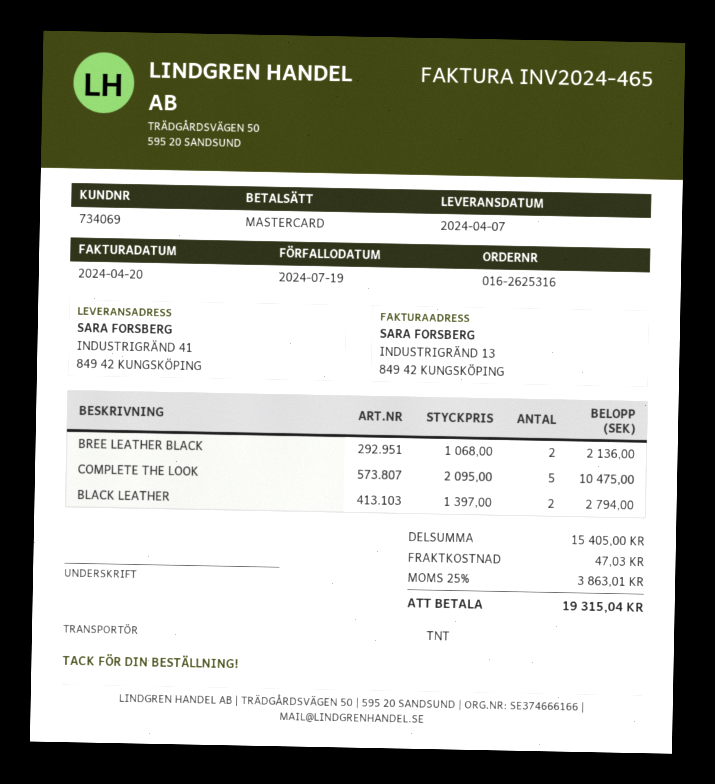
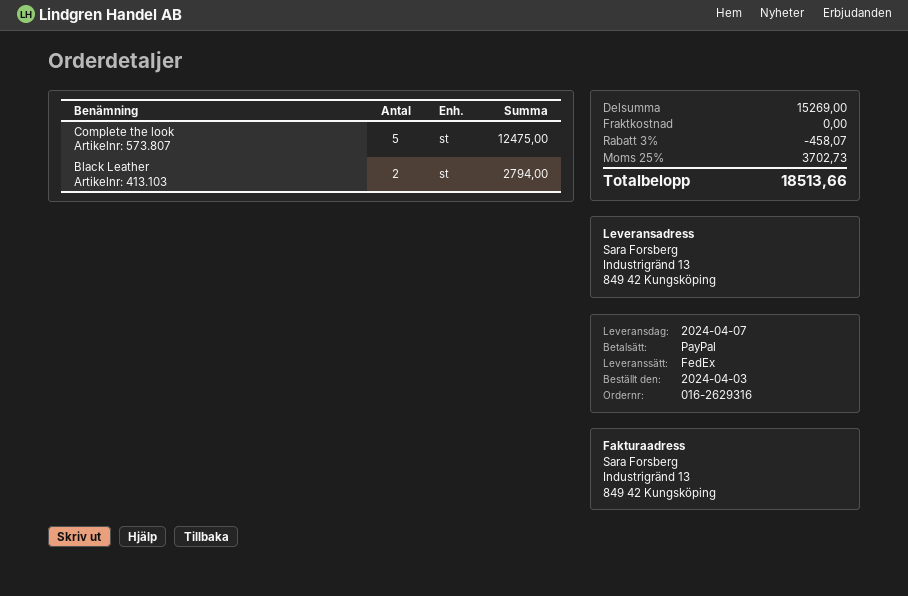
order number: 016-2625316 -> 016-2629316
payment method: Mastercard -> PayPal
shipping method: TNT -> FedEx
ship to: INDUSTRIGRÄND 41, 849 42 KUNGSKÖPING -> Industrigränd 13, 849 42 Kungsköping
BREE LEATHER BLACK: 2 for 2136.00 -> none
COMPLETE THE LOOK: 5 for 10475.00 -> 5 for 12475.00
subtotal: 15405.00 -> 15269.00
discount: none -> 3% = 458.07
shipping: 47.03 -> 0.00
tax: 25% = 3863.01 -> 25% = 3702.73
total: 19315.04 -> 18513.66

